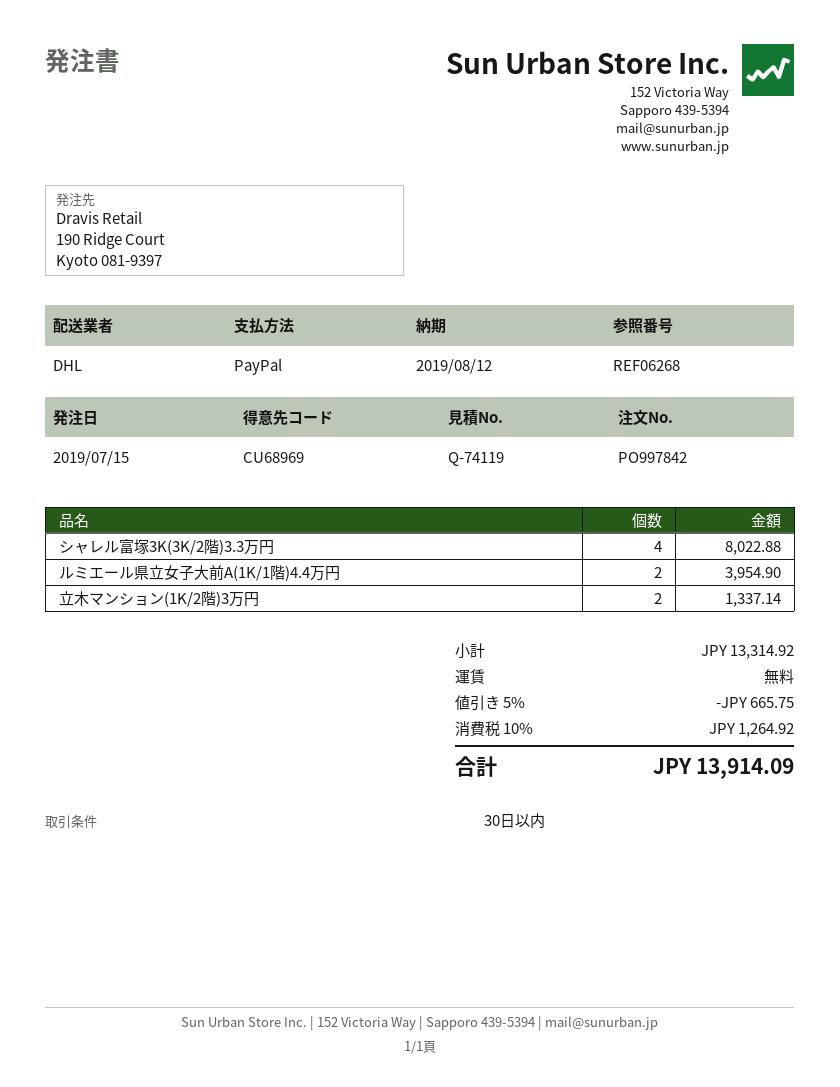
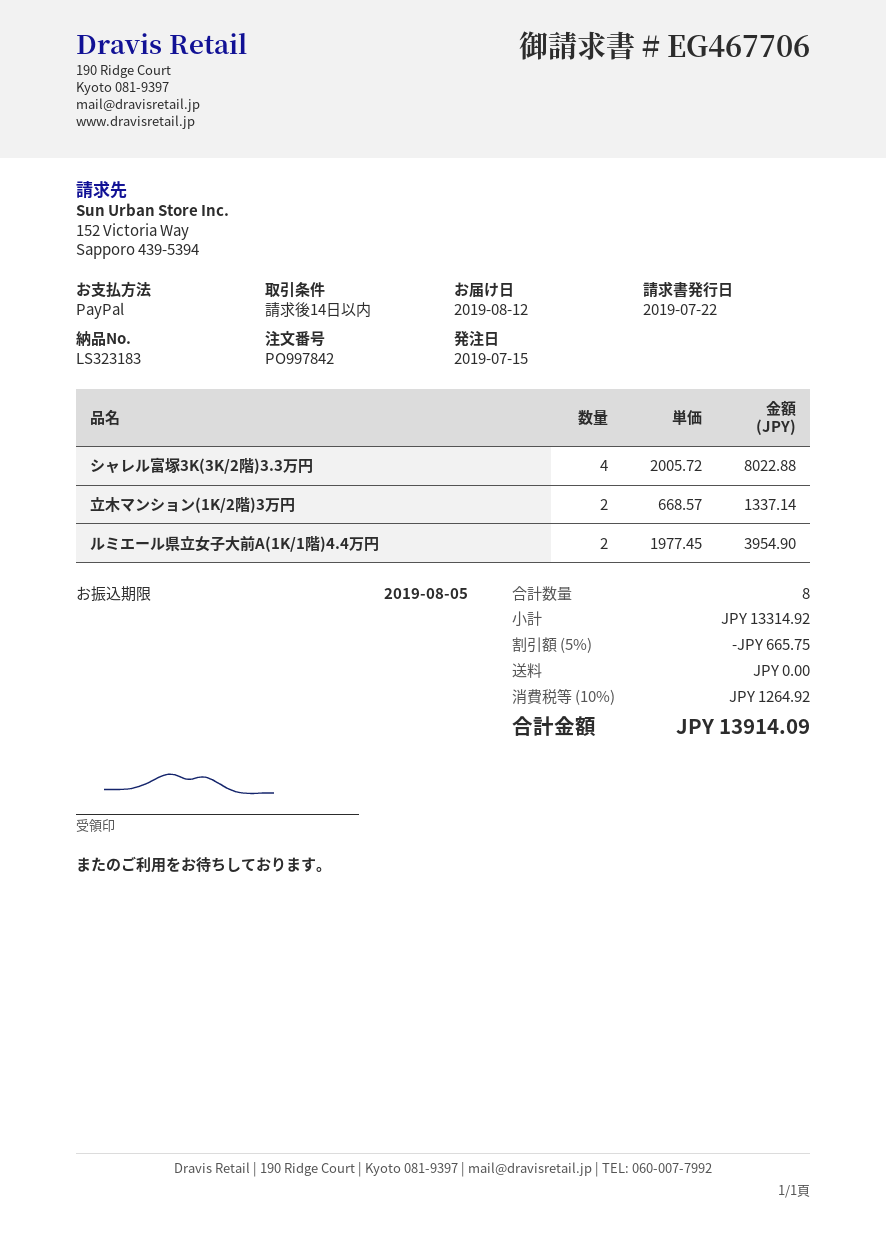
payment terms: 30 days -> 14 days

